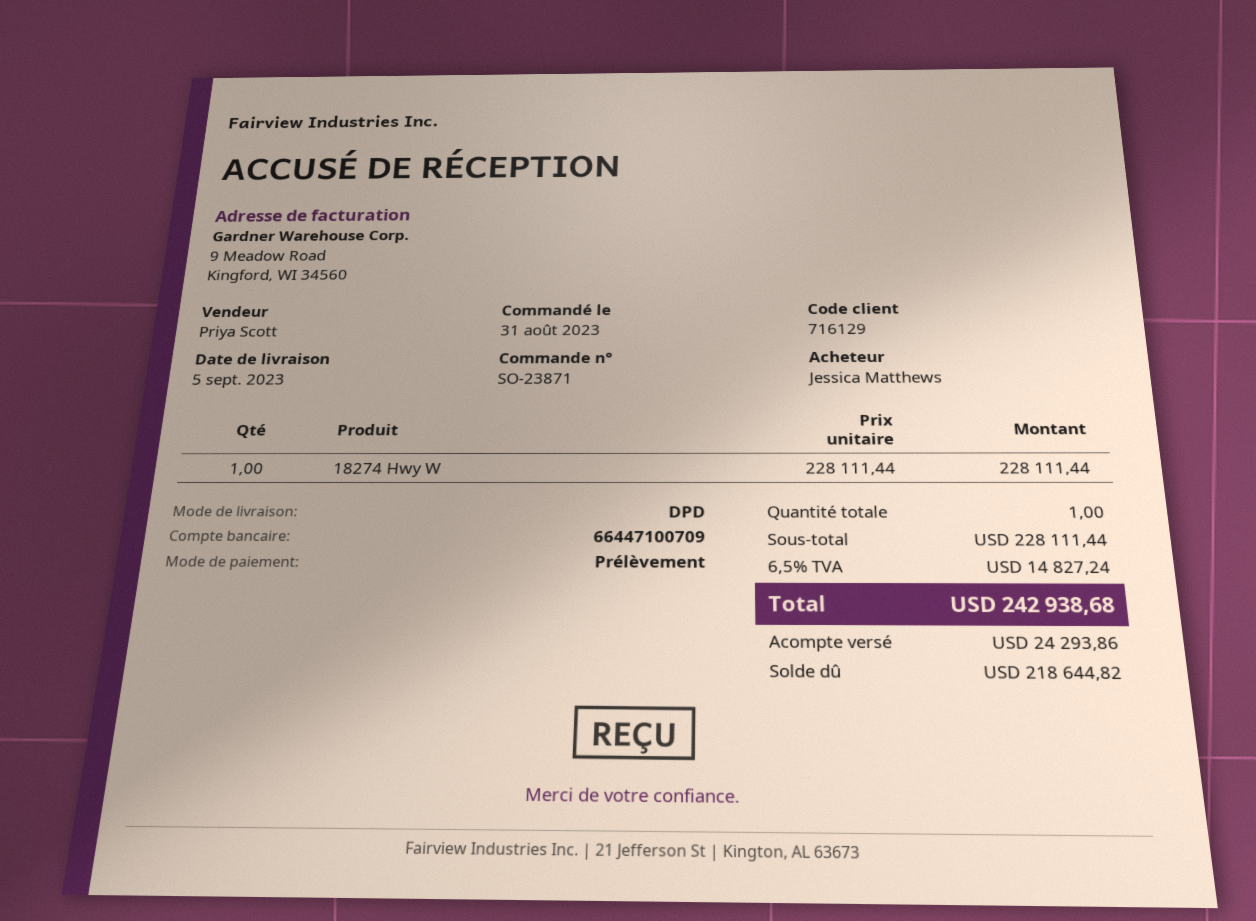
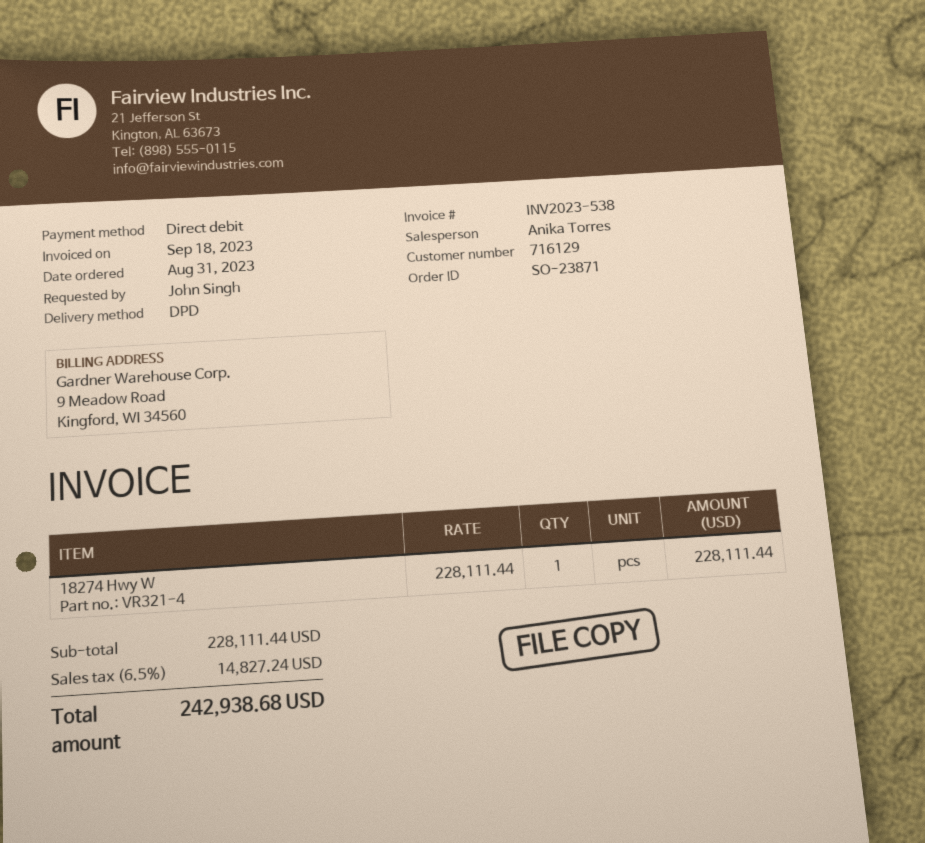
ordered by: Jessica Matthews -> John Singh
sales rep: Priya Scott -> Anika Torres

